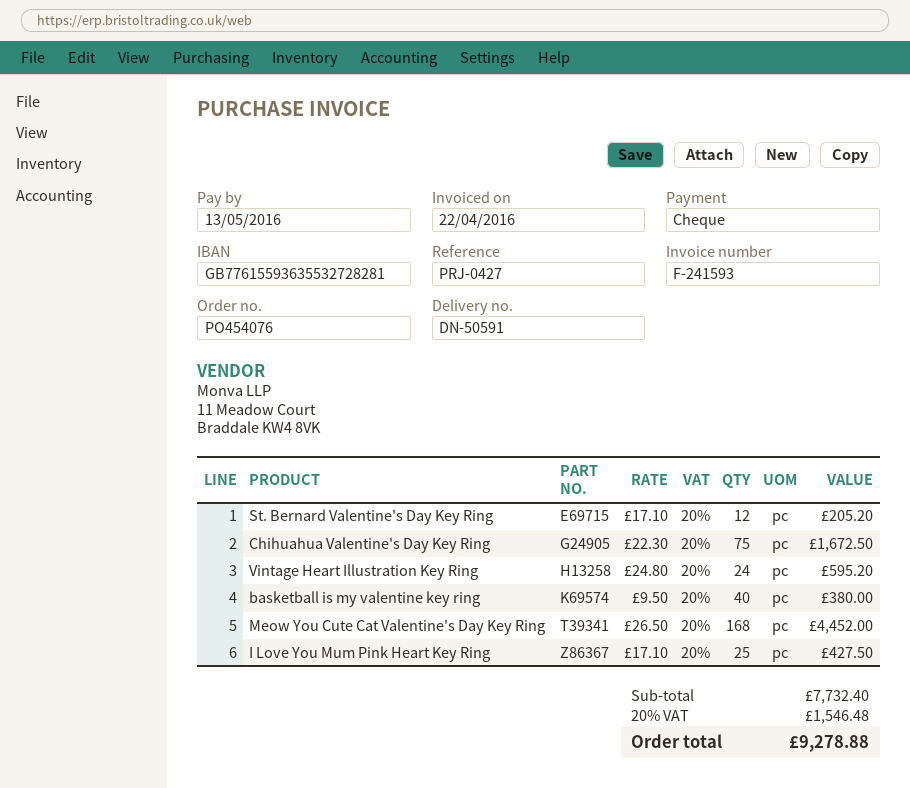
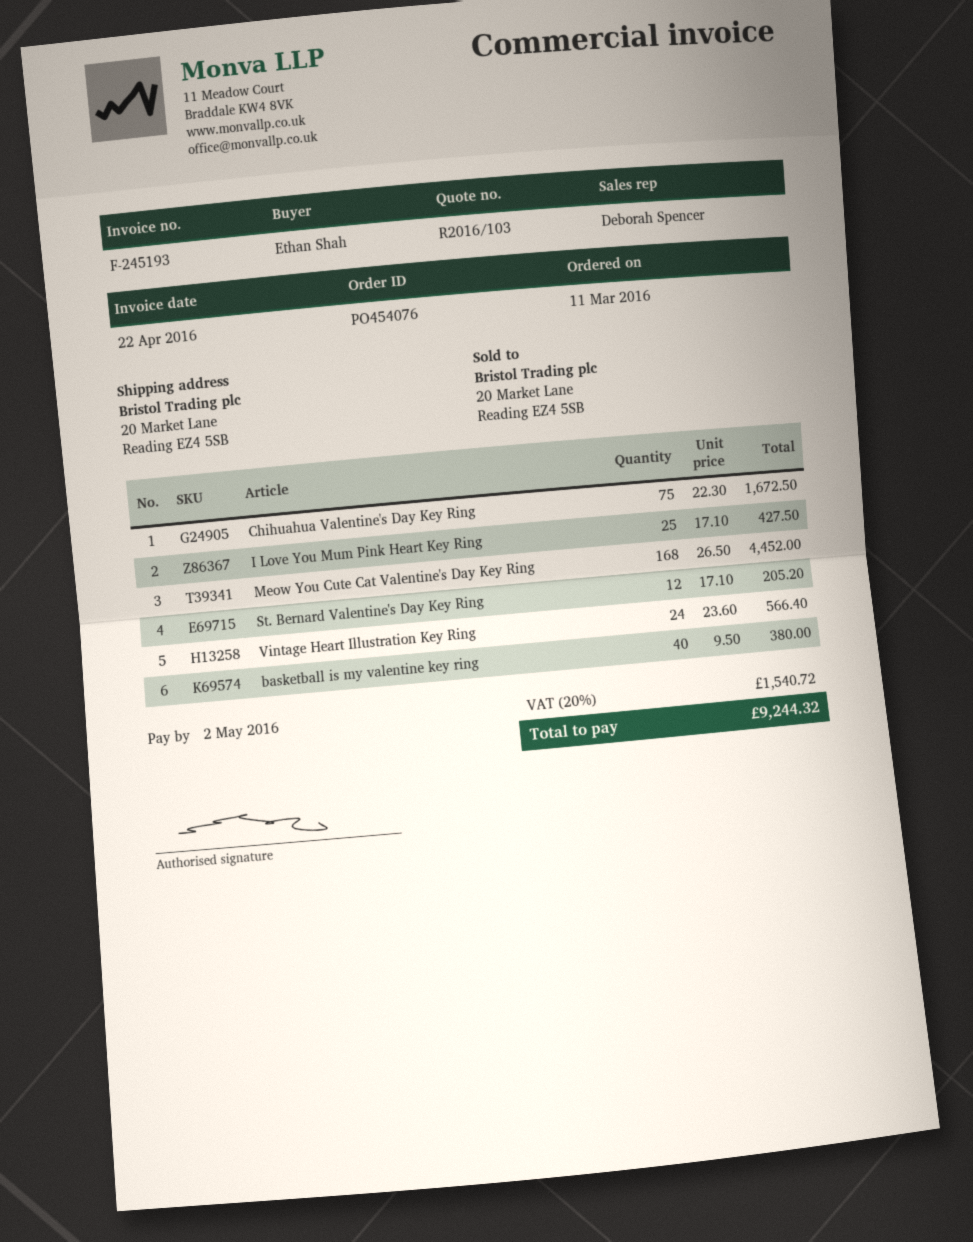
invoice number: F-241593 -> F-245193
due date: 2016-05-13 -> 2016-05-02
Vintage Heart Illustration Key Ring: 24 x 24.80 = 595.20 -> 24 x 23.60 = 566.40
tax: 20% = 1546.48 -> 20% = 1540.72
total: 9278.88 -> 9244.32

